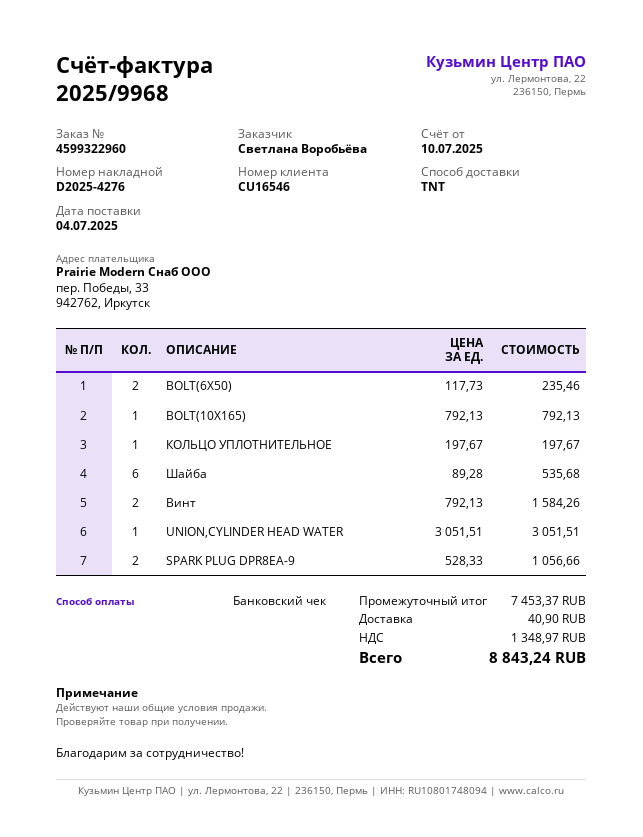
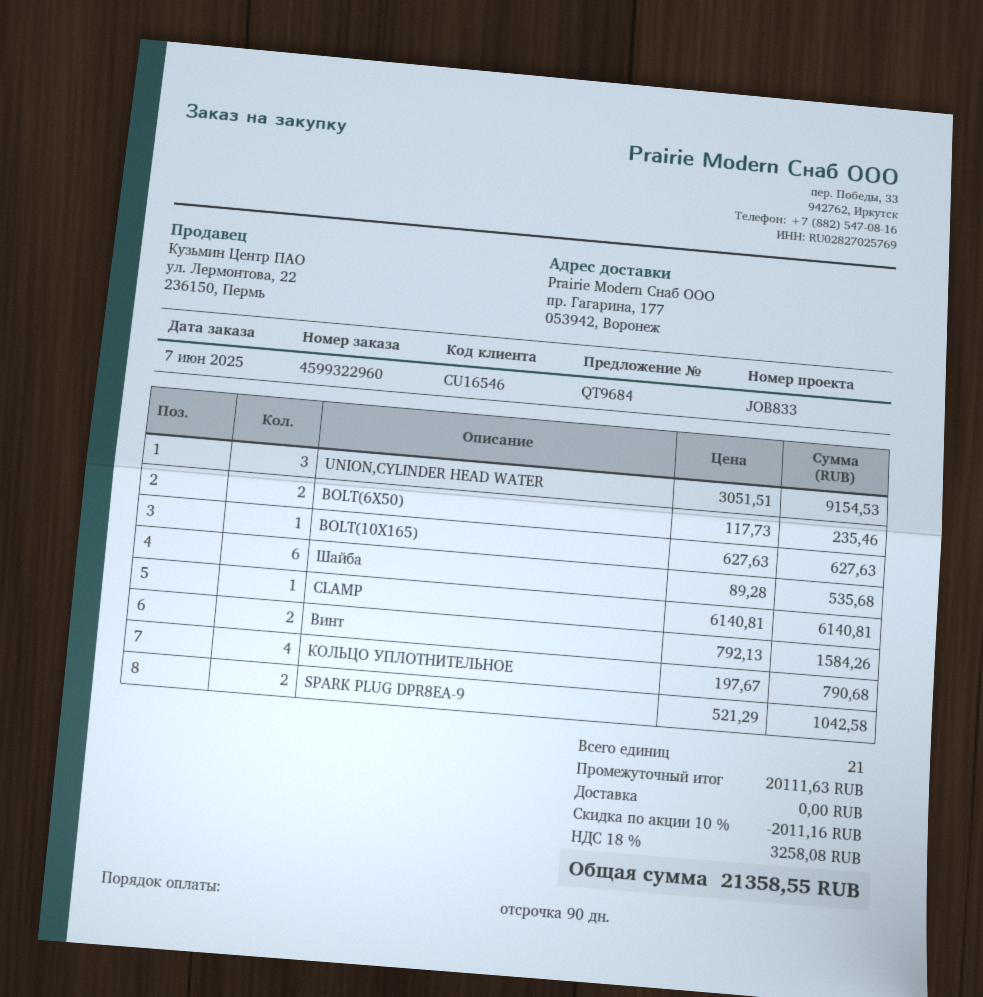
BOLT(10X165): 1 x 792.13 = 792.13 -> 1 x 627.63 = 627.63
КОЛЬЦО УПЛОТНИТЕЛЬНОЕ: 1 x 197.67 = 197.67 -> 4 x 197.67 = 790.68
UNION,CYLINDER HEAD WATER: 1 x 3051.51 = 3051.51 -> 3 x 3051.51 = 9154.53
SPARK PLUG DPR8EA-9: 2 x 528.33 = 1056.66 -> 2 x 521.29 = 1042.58
CLAMP: none -> 1 x 6140.81 = 6140.81
subtotal: 7453.37 -> 20111.63
discount: none -> 10% = 2011.16
shipping: 40.90 -> 0.00
tax: 1348.97 -> 3258.08
total: 8843.24 -> 21358.55

